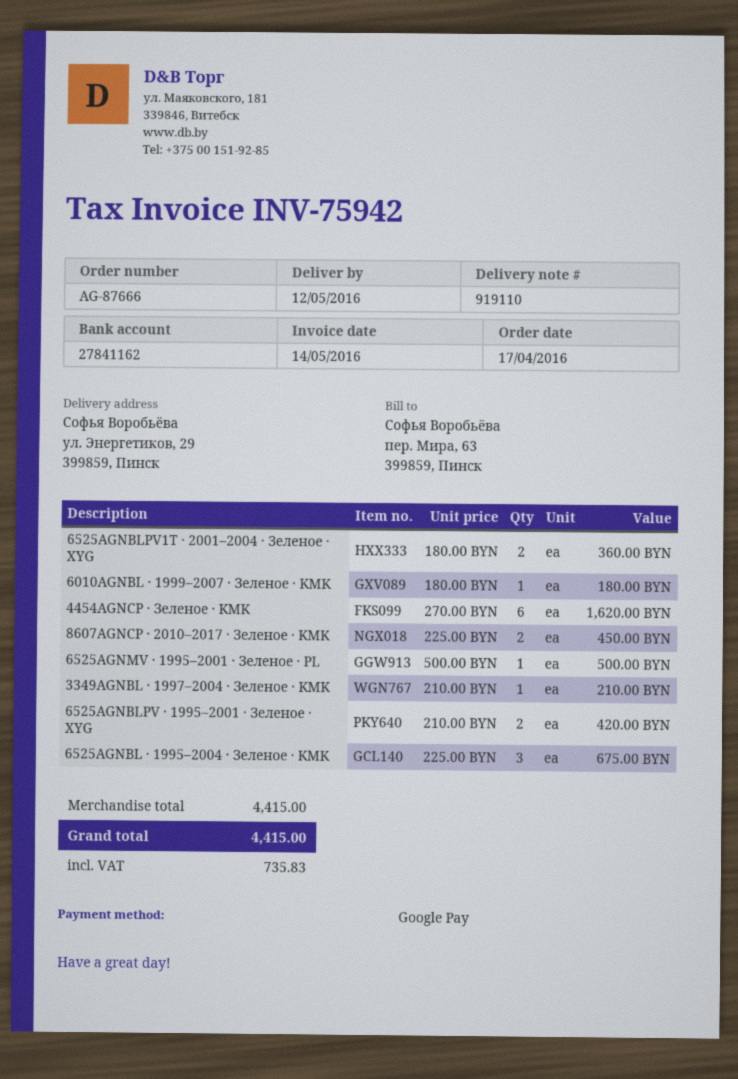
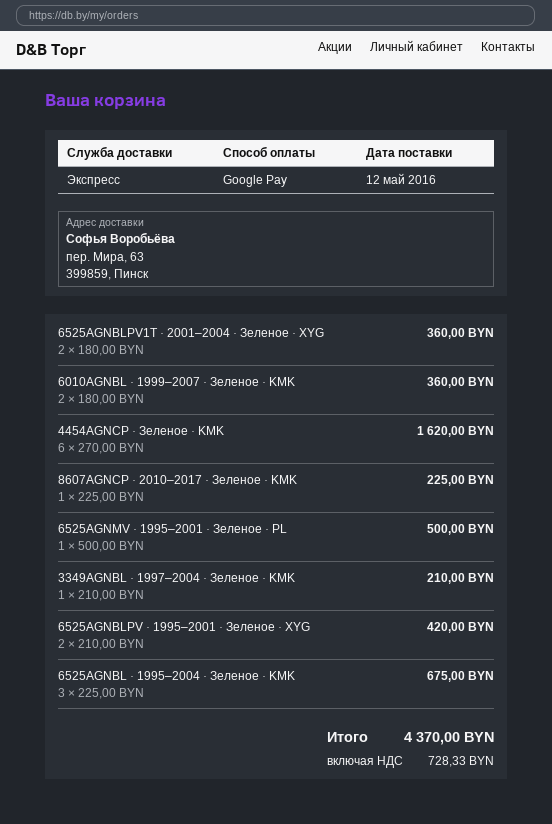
ship to: ул. Энергетиков, 29, 399859, Пинск -> пер. Мира, 63, 399859, Пинск
6010AGNBL · 1999–2007 · Зеленое · KMK: 1 x 180.00 = 180.00 -> 2 x 180.00 = 360.00
8607AGNCP · 2010–2017 · Зеленое · KMK: 2 x 225.00 = 450.00 -> 1 x 225.00 = 225.00
tax: 735.83 -> 728.33
total: 4415.00 -> 4370.00

